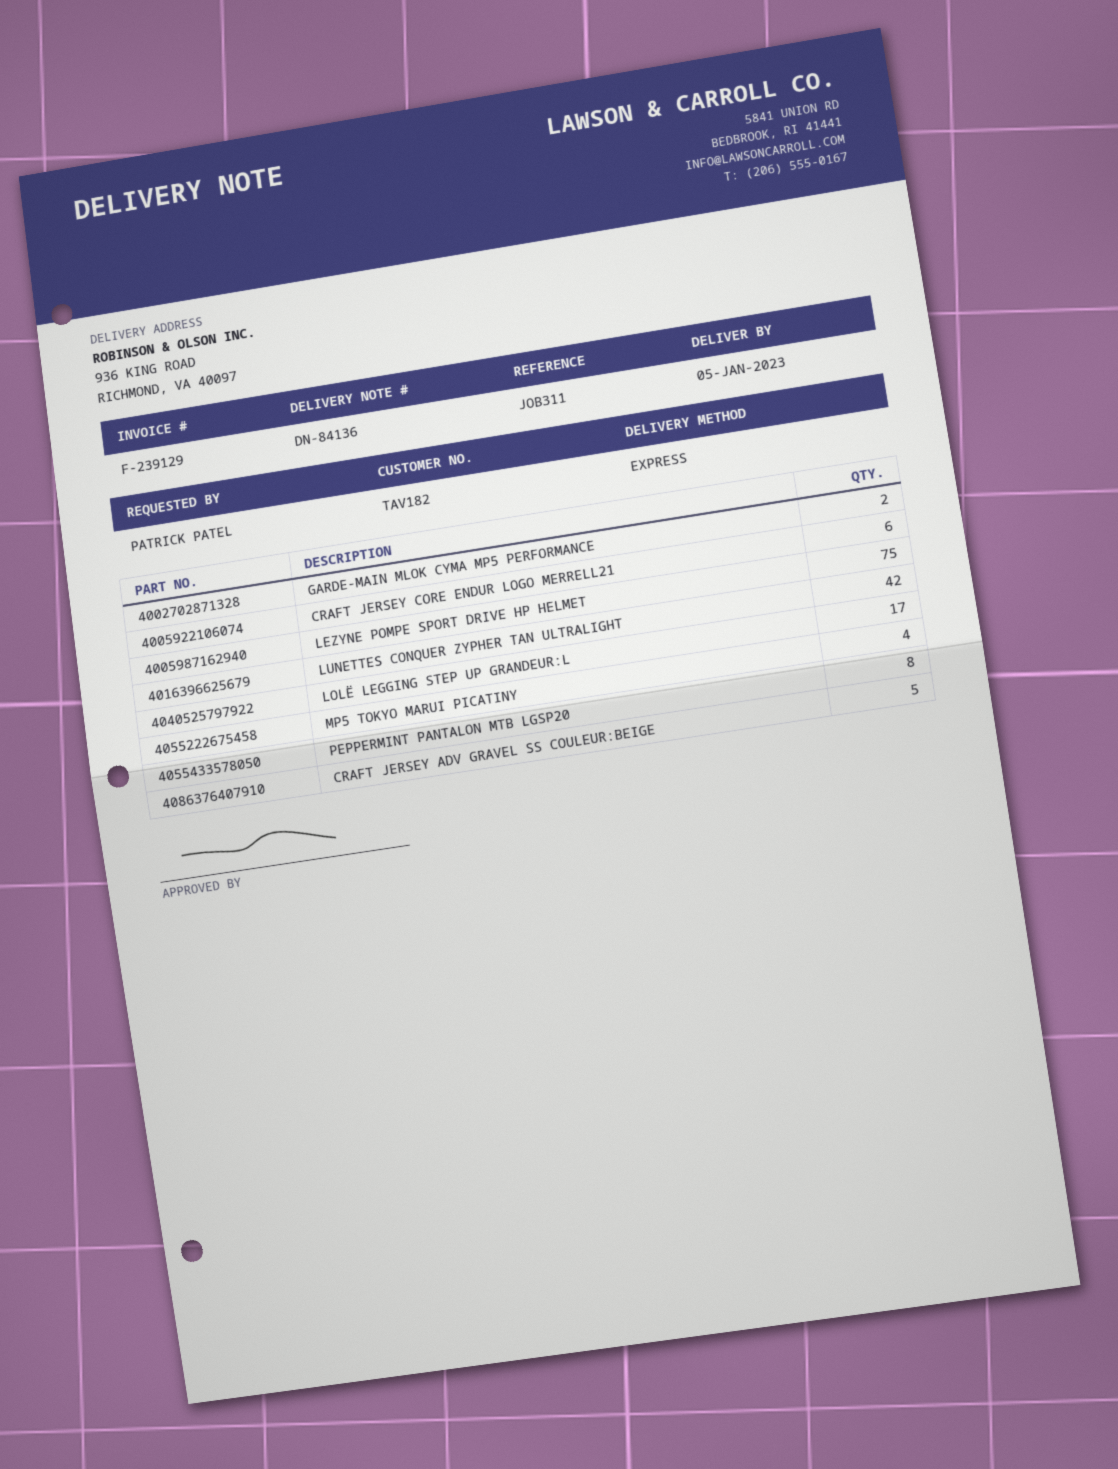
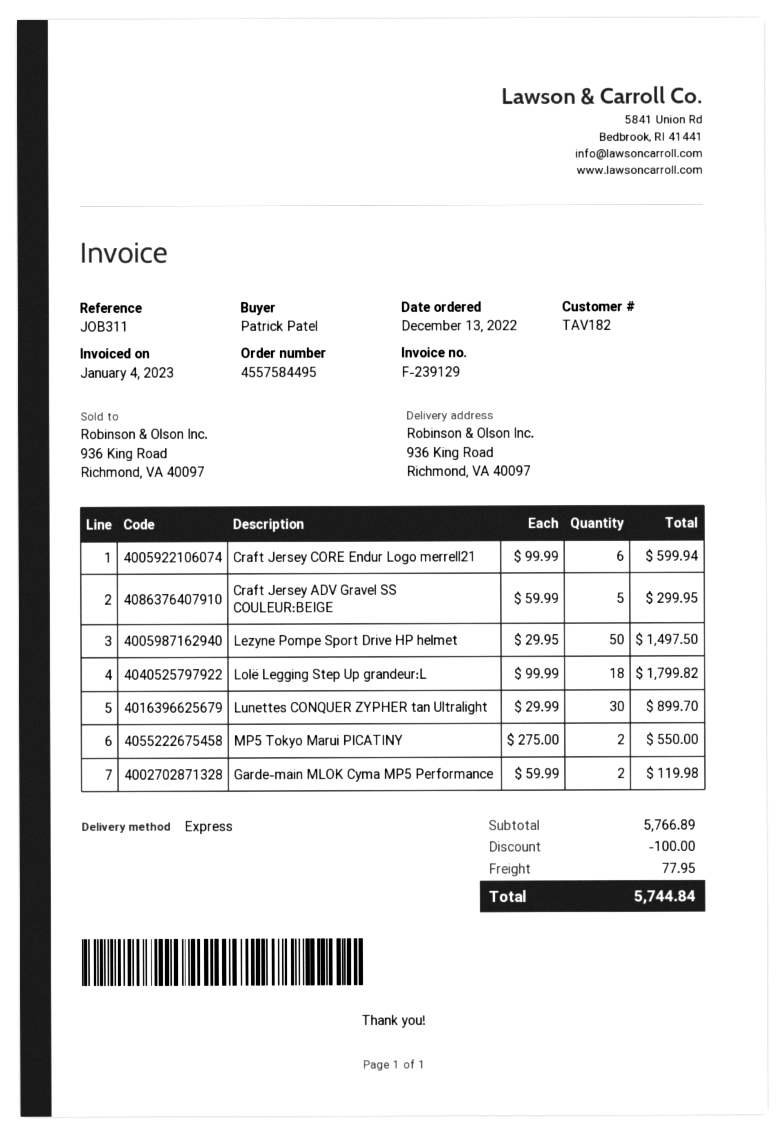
LEZYNE POMPE SPORT DRIVE HP HELMET: 75 -> 50
LUNETTES CONQUER ZYPHER TAN ULTRALIGHT: 42 -> 30
LOLË LEGGING STEP UP GRANDEUR:L: 17 -> 18
MP5 TOKYO MARUI PICATINY: 4 -> 2
PEPPERMINT PANTALON MTB LGSP20: 8 -> none

